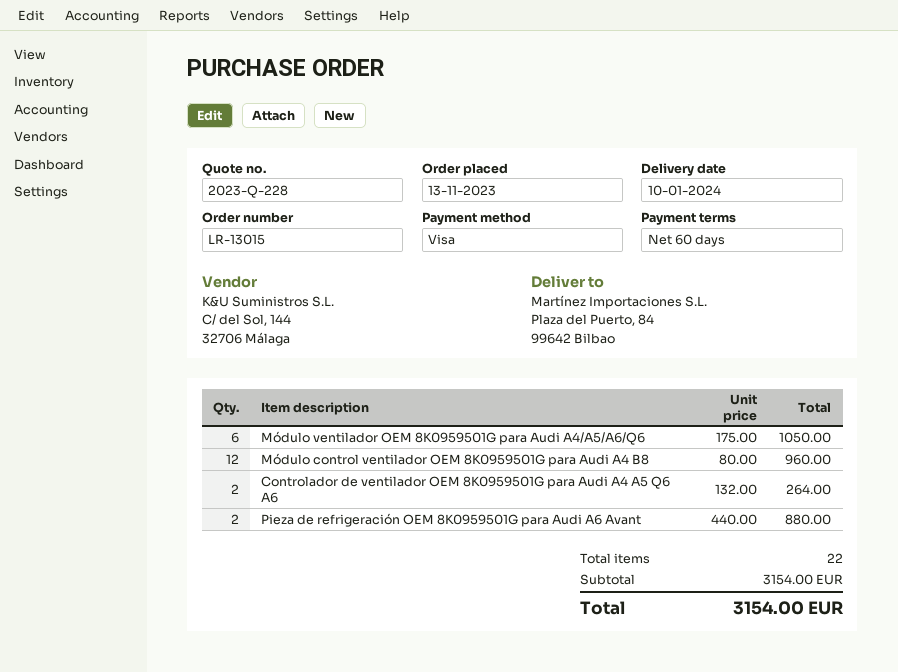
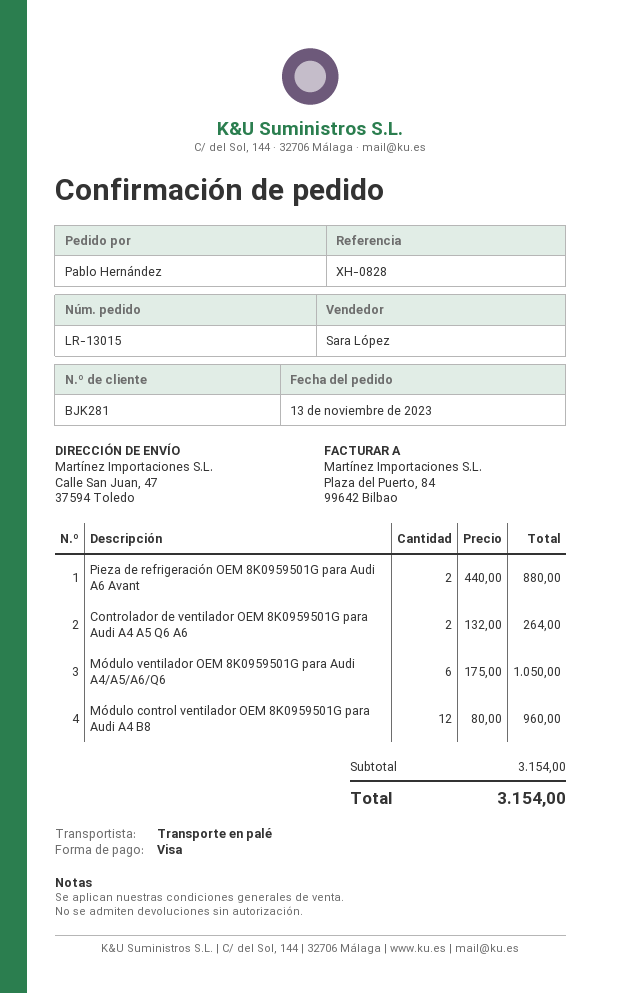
ship to: Plaza del Puerto, 84, 99642 Bilbao -> Calle San Juan, 47, 37594 Toledo

